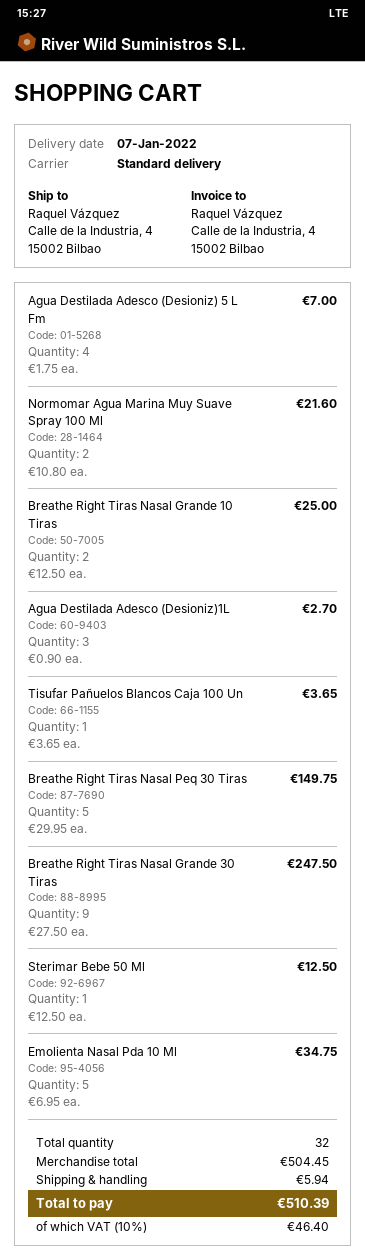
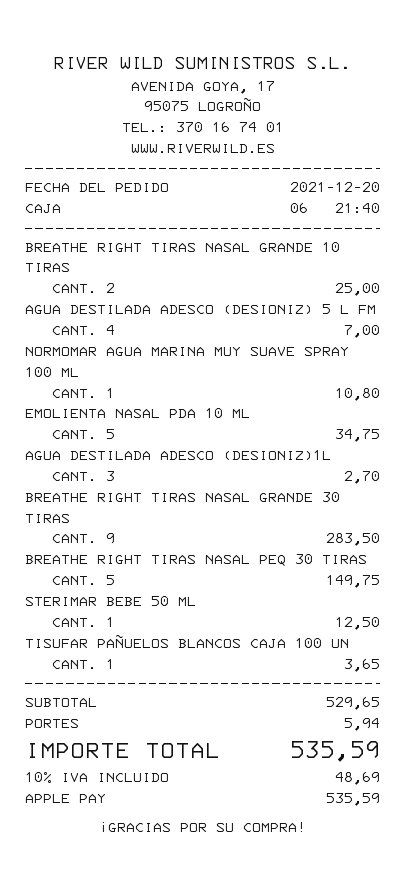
Normomar Agua Marina Muy Suave Spray 100 Ml: 2 for 21.60 -> 1 for 10.80
Breathe Right Tiras Nasal Grande 30 Tiras: 9 for 247.50 -> 9 for 283.50
subtotal: 504.45 -> 529.65
tax: 10% = 46.40 -> 10% = 48.69
total: 510.39 -> 535.59

